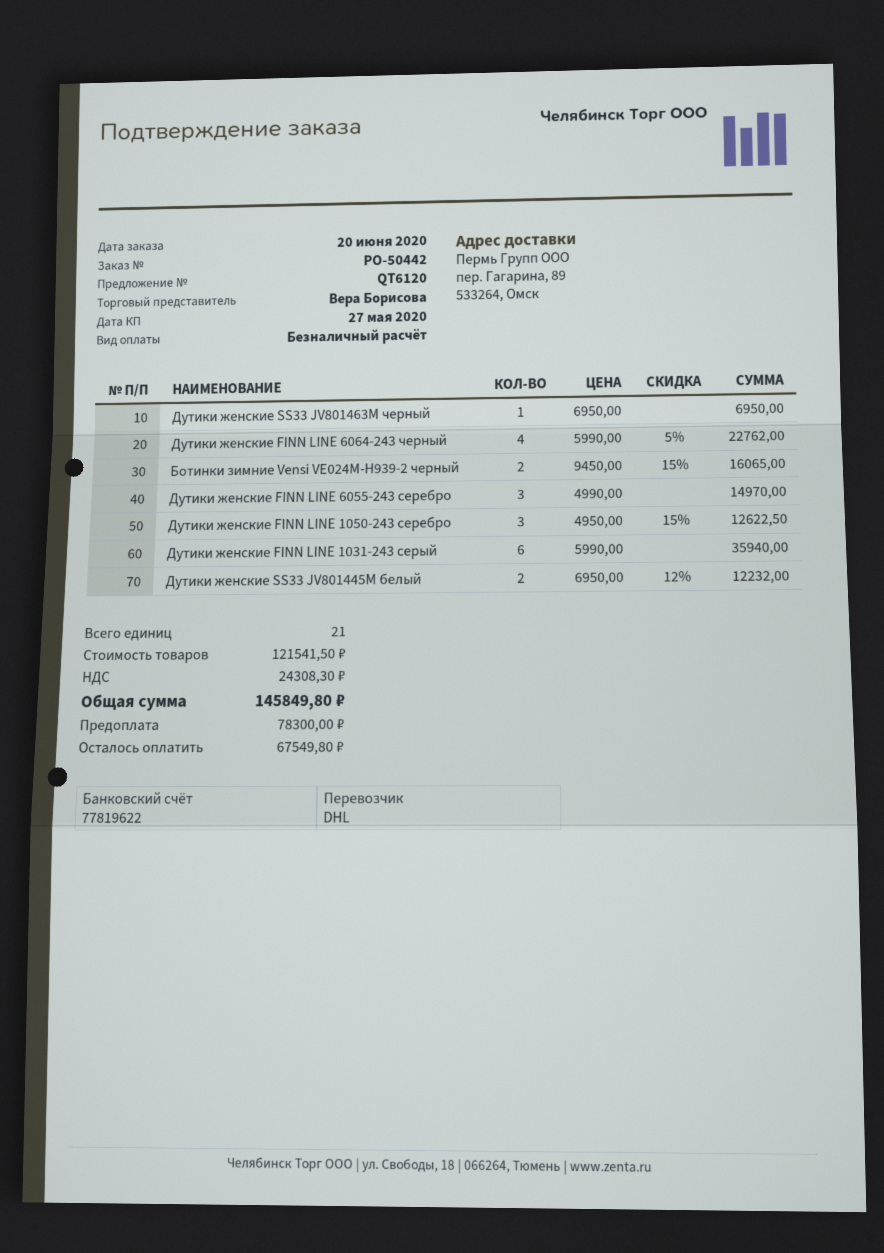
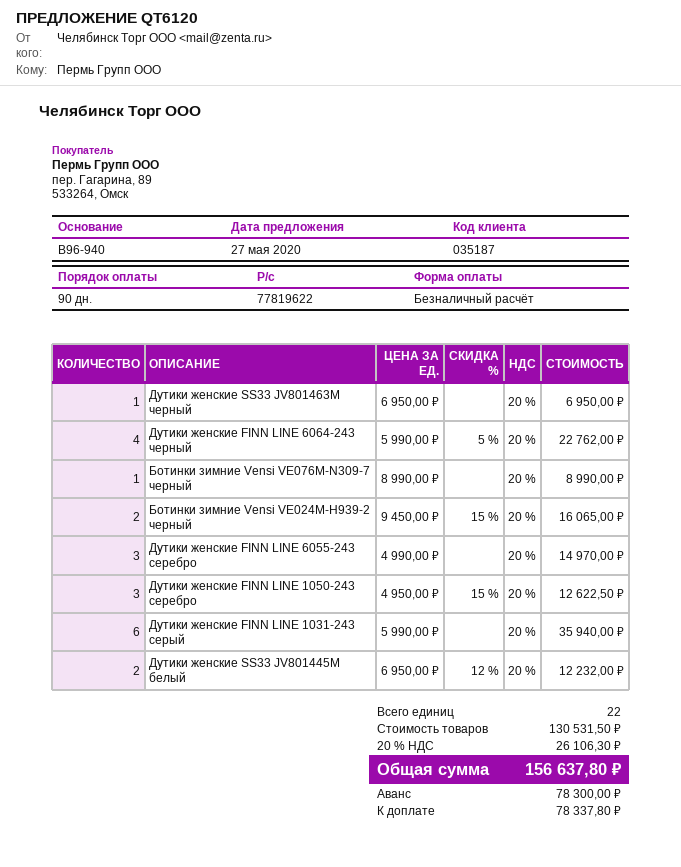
Ботинки зимние Vensi VE076M-N309-7 черный: none -> 1 x 8990.00 = 8990.00
total quantity: 21 -> 22
subtotal: 121541.50 -> 130531.50
tax: 24308.30 -> 26106.30
total: 145849.80 -> 156637.80
balance: 67549.80 -> 78337.80

